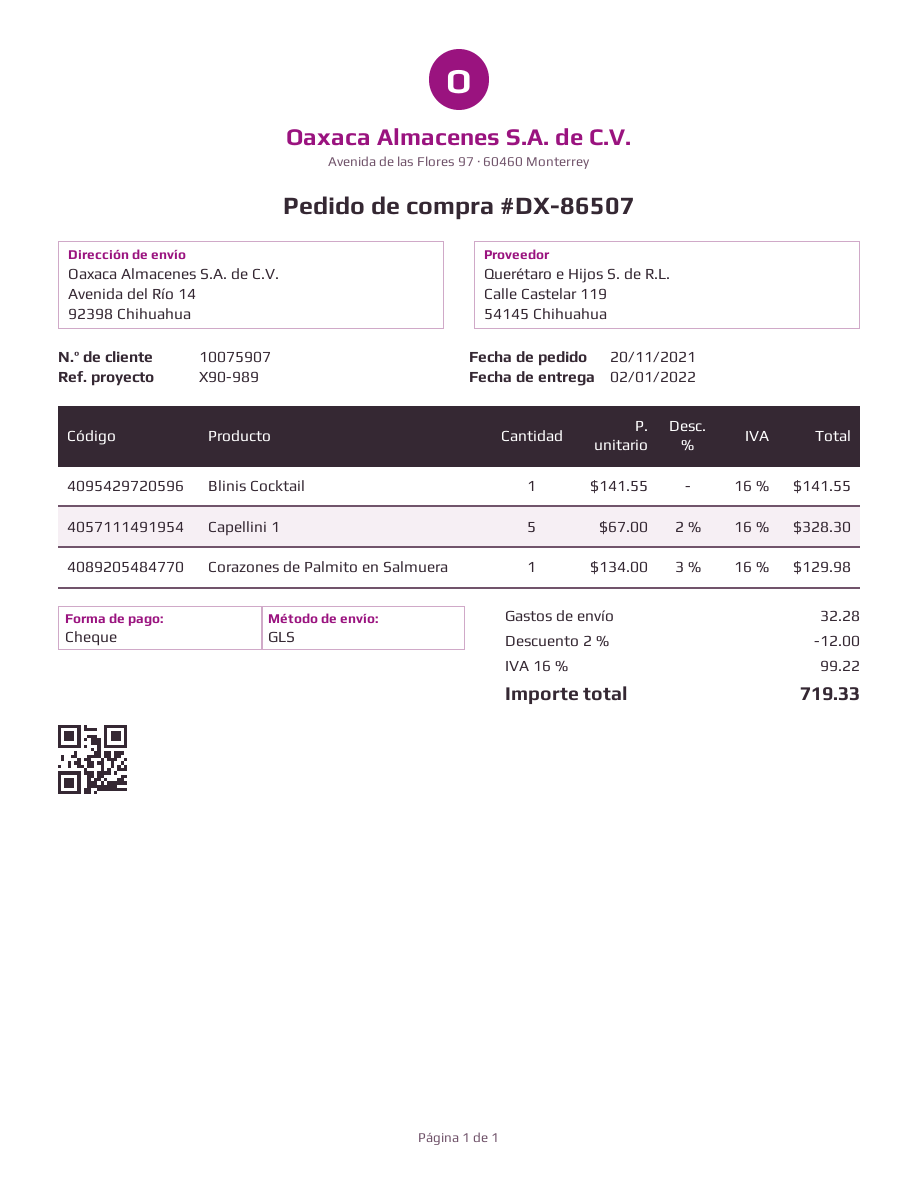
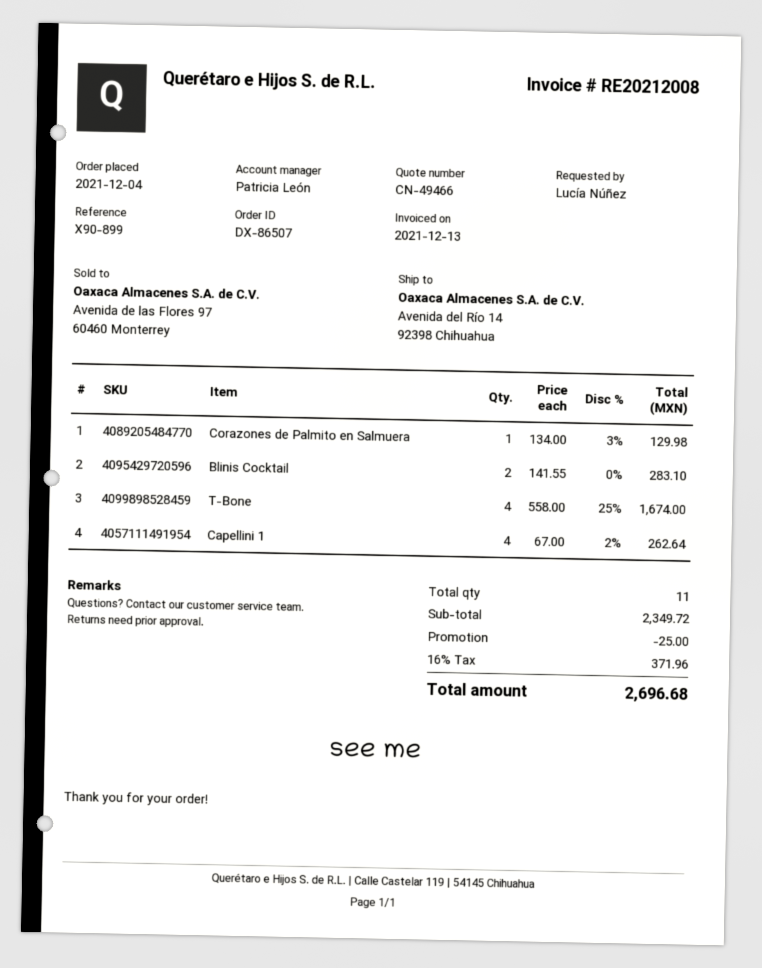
order date: 2021-11-20 -> 2021-12-04
reference: X90-989 -> X90-899
Blinis Cocktail: 1 x 141.55 = 141.55 -> 2 x 141.55 = 283.10
Capellini 1: 5 x 67.00 - 2% = 328.30 -> 4 x 67.00 - 2% = 262.64
T-Bone: none -> 4 x 558.00 - 25% = 1674.00
discount: 12.00 -> 25.00
shipping: 32.28 -> none
tax: 16% = 99.22 -> 16% = 371.96
total: 719.33 -> 2696.68

